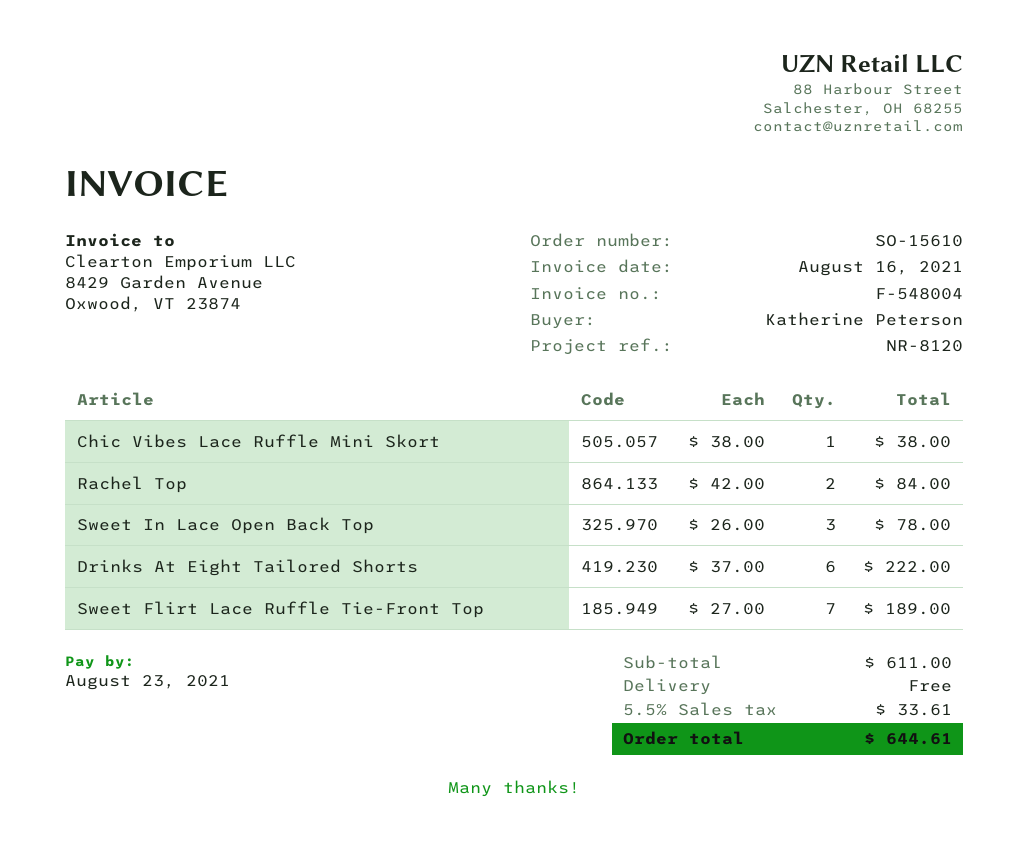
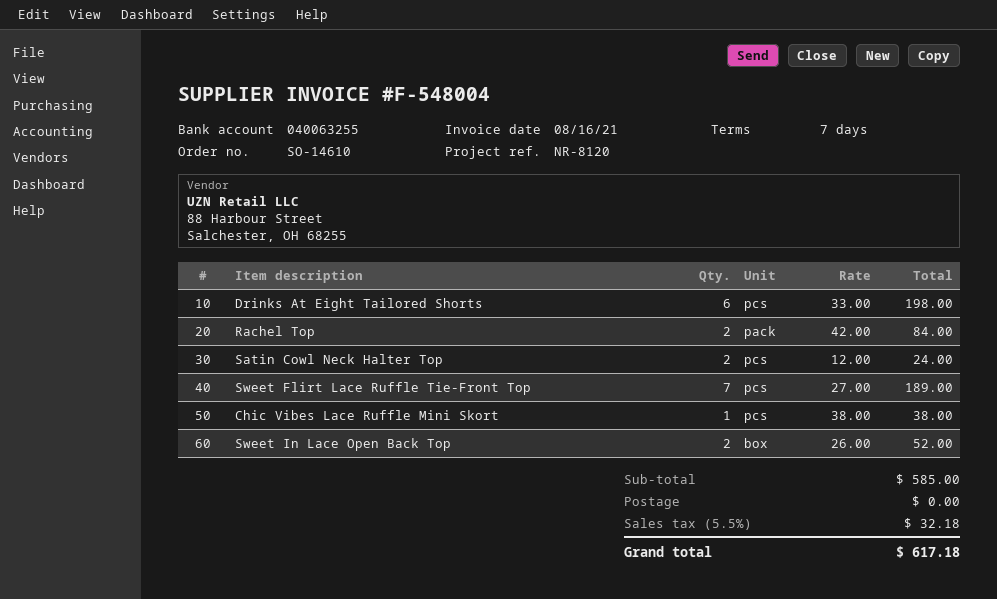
order number: SO-15610 -> SO-14610
Sweet In Lace Open Back Top: 3 x 26.00 = 78.00 -> 2 x 26.00 = 52.00
Drinks At Eight Tailored Shorts: 6 x 37.00 = 222.00 -> 6 x 33.00 = 198.00
Satin Cowl Neck Halter Top: none -> 2 x 12.00 = 24.00
subtotal: 611.00 -> 585.00
tax: 5.5% = 33.61 -> 5.5% = 32.18
total: 644.61 -> 617.18

